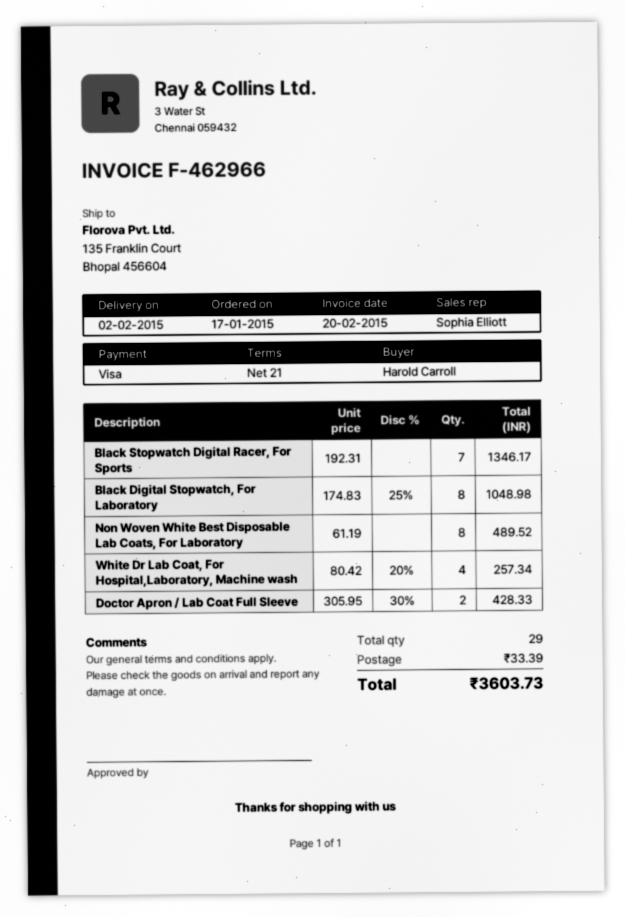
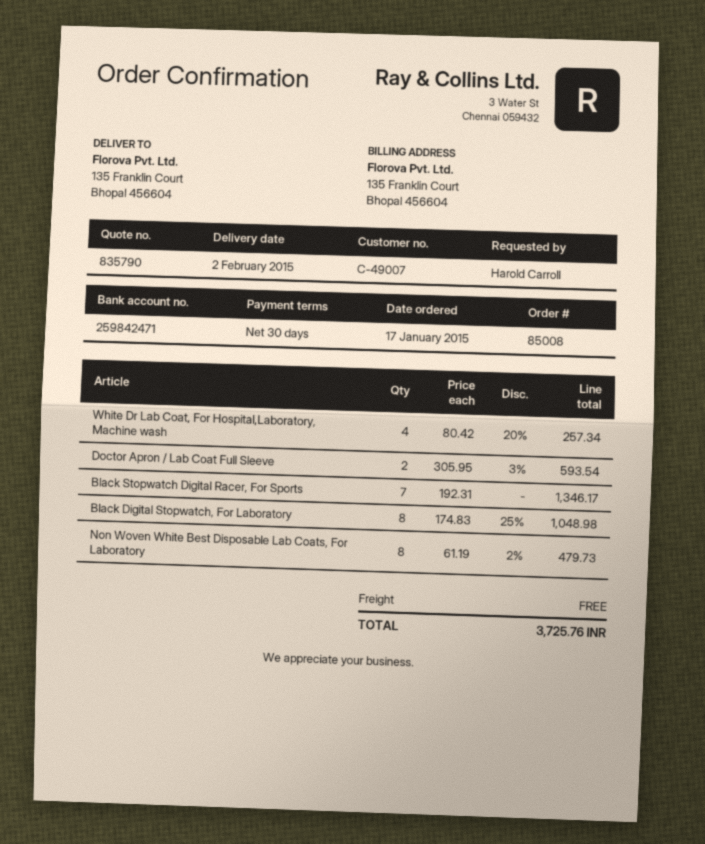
payment terms: 21 days -> 30 days
Non Woven White Best Disposable Lab Coats, For Laboratory: 8 x 61.19 = 489.52 -> 8 x 61.19 - 2% = 479.73
Doctor Apron / Lab Coat Full Sleeve: 2 x 305.95 - 30% = 428.33 -> 2 x 305.95 - 3% = 593.54
shipping: 33.39 -> 0.00
total: 3603.73 -> 3725.76

